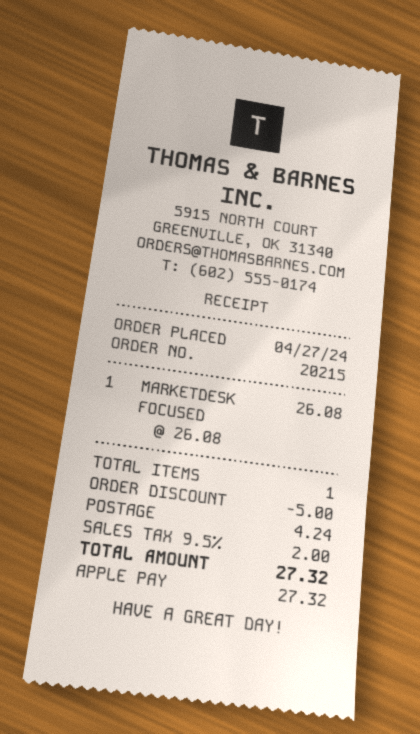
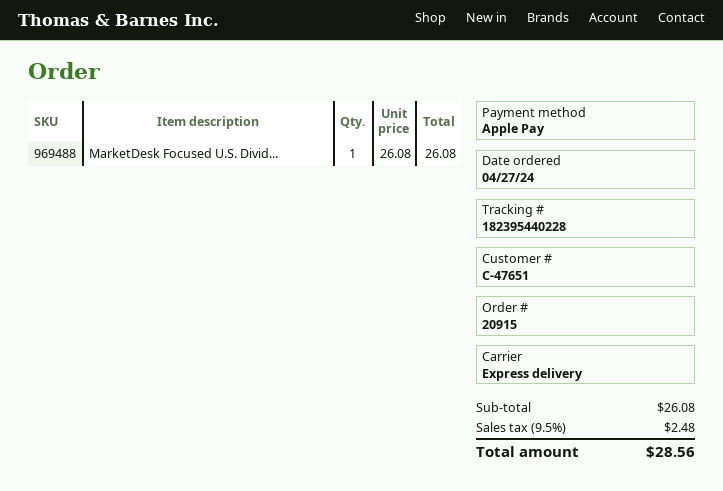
order number: 20215 -> 20915
discount: 5.00 -> none
shipping: 4.24 -> none
tax: 9.5% = 2.00 -> 9.5% = 2.48
total: 27.32 -> 28.56

